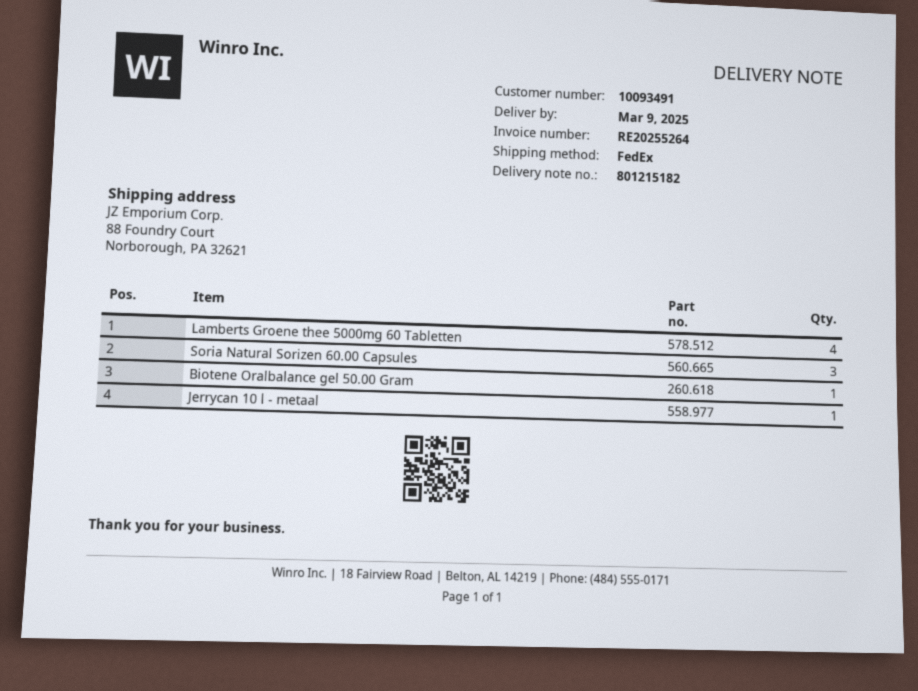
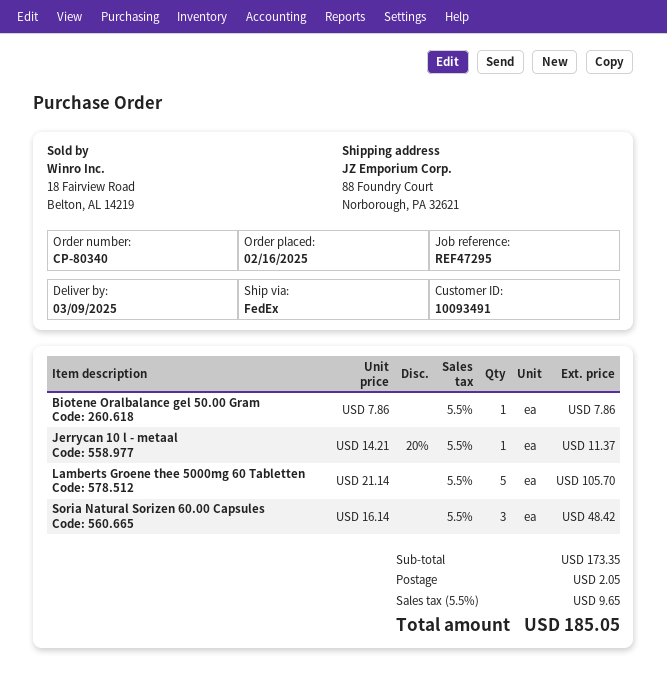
Lamberts Groene thee 5000mg 60 Tabletten: 4 -> 5

